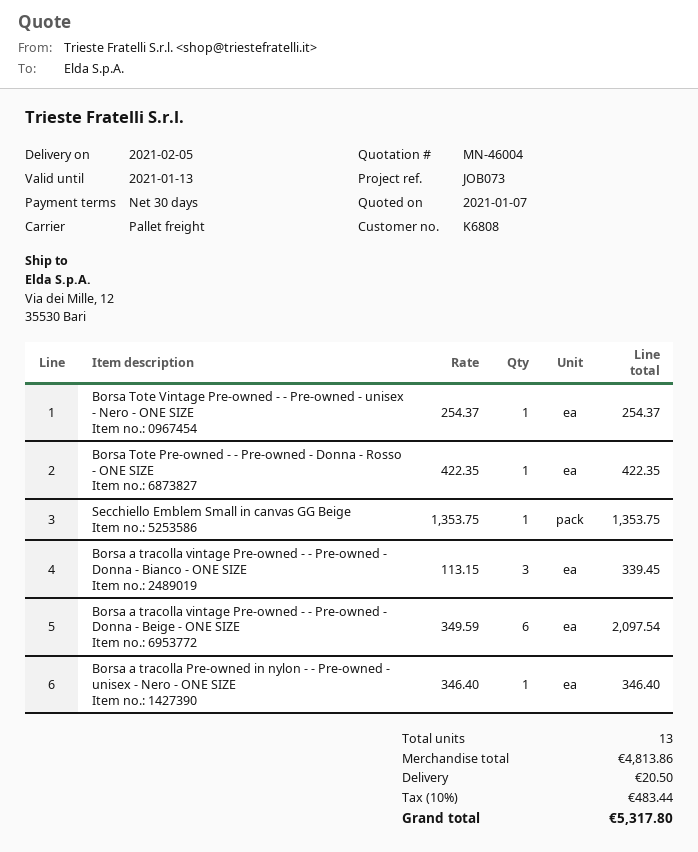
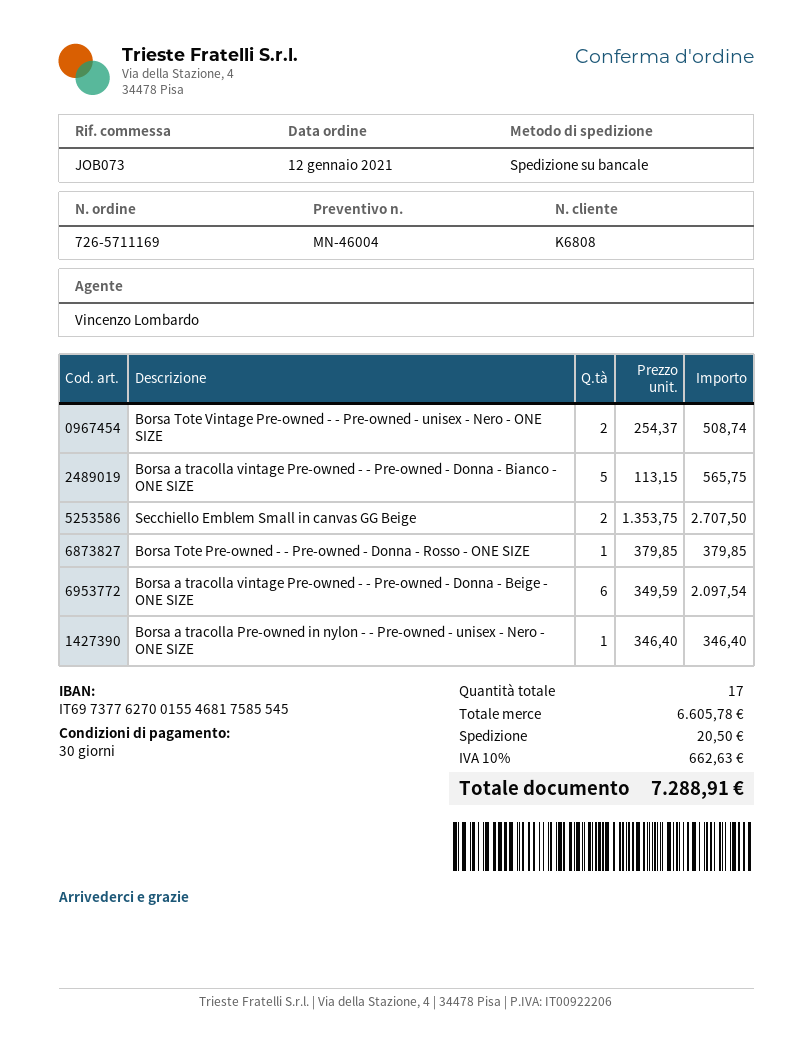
Borsa Tote Vintage Pre-owned - - Pre-owned - unisex - Nero - ONE SIZE: 1 x 254.37 = 254.37 -> 2 x 254.37 = 508.74
Borsa Tote Pre-owned - - Pre-owned - Donna - Rosso - ONE SIZE: 1 x 422.35 = 422.35 -> 1 x 379.85 = 379.85
Secchiello Emblem Small in canvas GG Beige: 1 x 1353.75 = 1353.75 -> 2 x 1353.75 = 2707.50
Borsa a tracolla vintage Pre-owned - - Pre-owned - Donna - Bianco - ONE SIZE: 3 x 113.15 = 339.45 -> 5 x 113.15 = 565.75
total quantity: 13 -> 17
subtotal: 4813.86 -> 6605.78
tax: 10% = 483.44 -> 10% = 662.63
total: 5317.80 -> 7288.91

